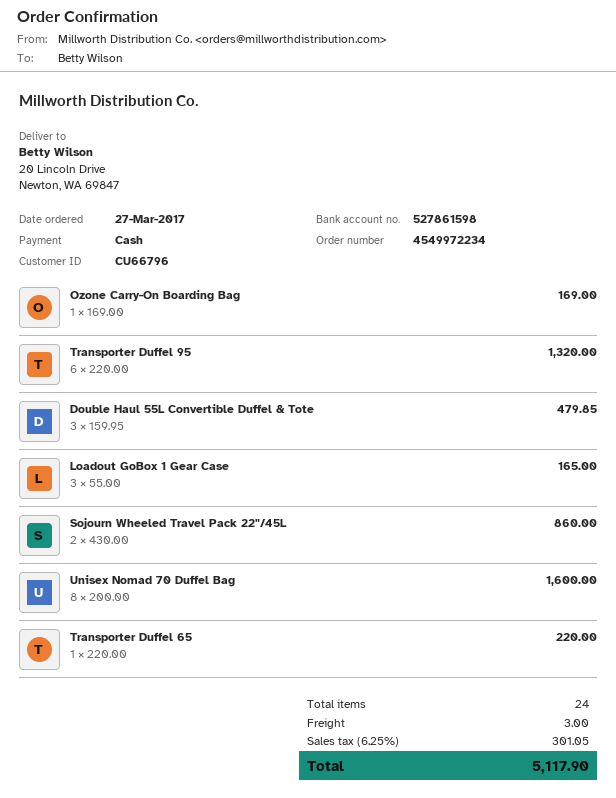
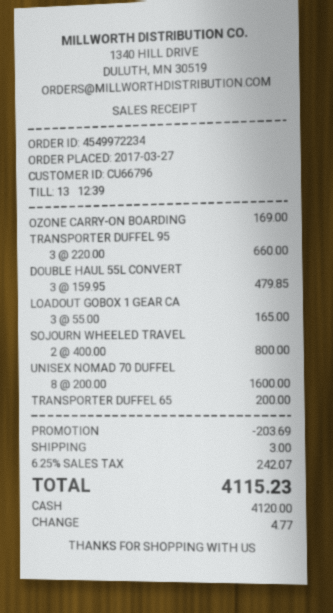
Transporter Duffel 95: 6 x 220.00 = 1320.00 -> 3 x 220.00 = 660.00
Sojourn Wheeled Travel Pack 22"/45L: 2 x 430.00 = 860.00 -> 2 x 400.00 = 800.00
Transporter Duffel 65: 1 x 220.00 = 220.00 -> 1 x 200.00 = 200.00
discount: none -> 203.69
tax: 6.25% = 301.05 -> 6.25% = 242.07
total: 5117.90 -> 4115.23

